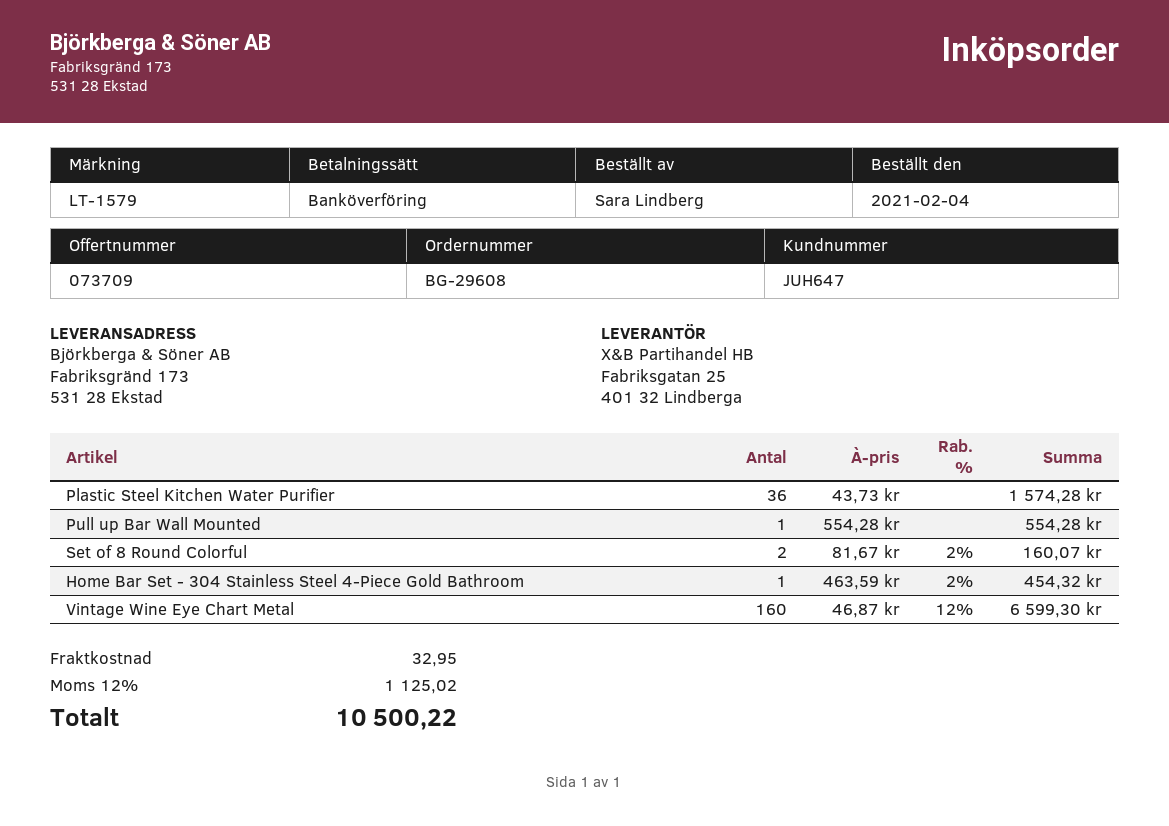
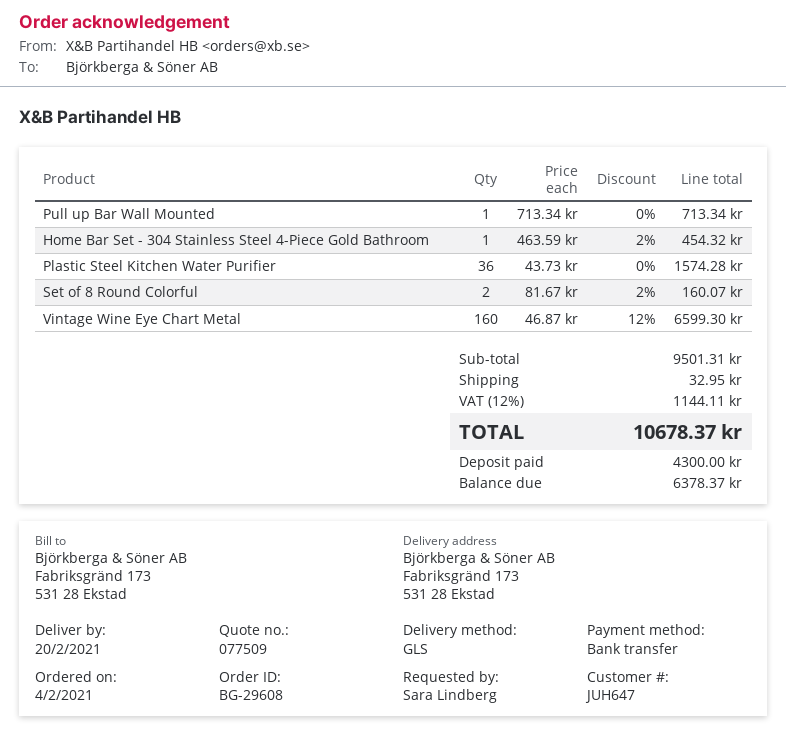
quote number: 073709 -> 077509
Pull up Bar Wall Mounted: 1 x 554.28 = 554.28 -> 1 x 713.34 = 713.34
tax: 12% = 1125.02 -> 12% = 1144.11
total: 10500.22 -> 10678.37

